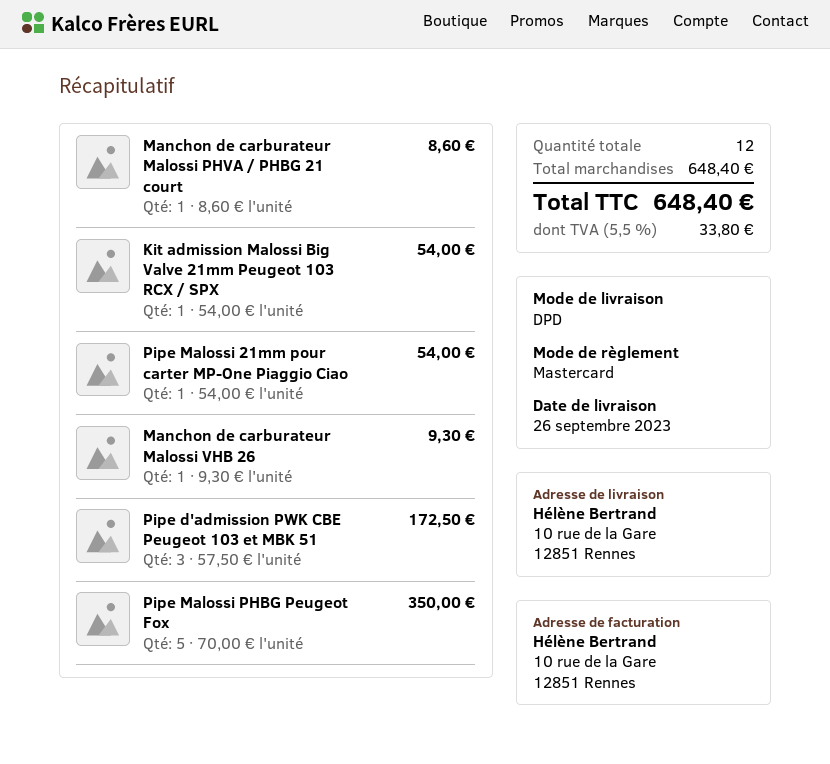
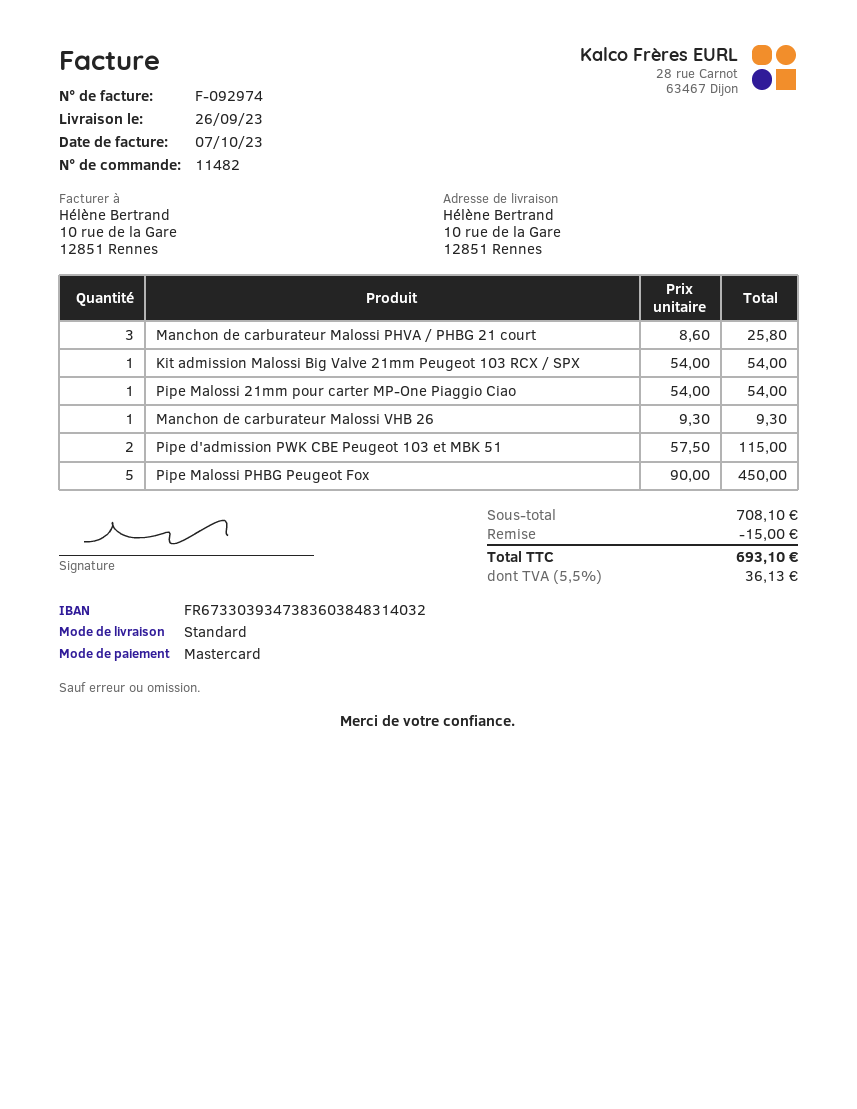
shipping method: DPD -> standard
Manchon de carburateur Malossi PHVA / PHBG 21 court: 1 x 8.60 = 8.60 -> 3 x 8.60 = 25.80
Pipe d'admission PWK CBE Peugeot 103 et MBK 51: 3 x 57.50 = 172.50 -> 2 x 57.50 = 115.00
Pipe Malossi PHBG Peugeot Fox: 5 x 70.00 = 350.00 -> 5 x 90.00 = 450.00
subtotal: 648.40 -> 708.10
discount: none -> 15.00
tax: 5.5% = 33.80 -> 5.5% = 36.13
total: 648.40 -> 693.10

